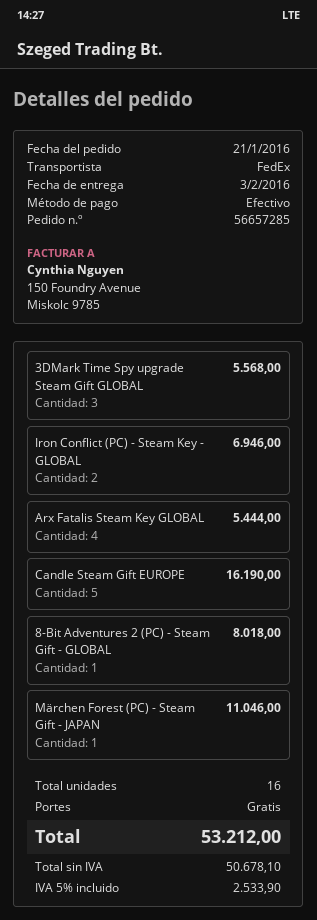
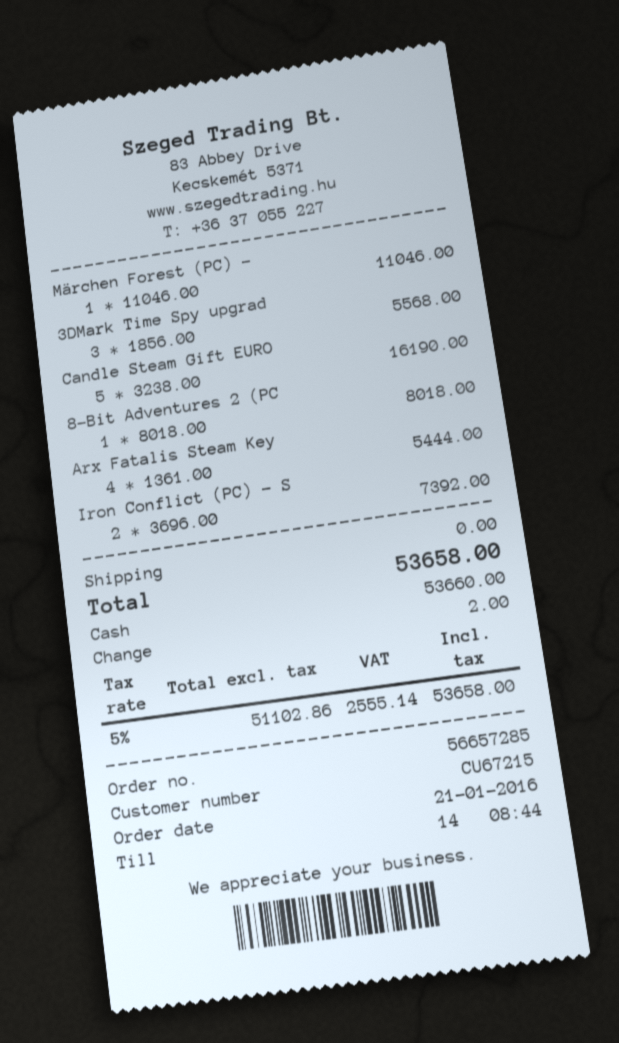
Iron Conflict (PC) - Steam Key - GLOBAL: 2 for 6946.00 -> 2 for 7392.00
net: 50678.10 -> 51102.86
tax: 5% = 2533.90 -> 5% = 2555.14
total: 53212.00 -> 53658.00

